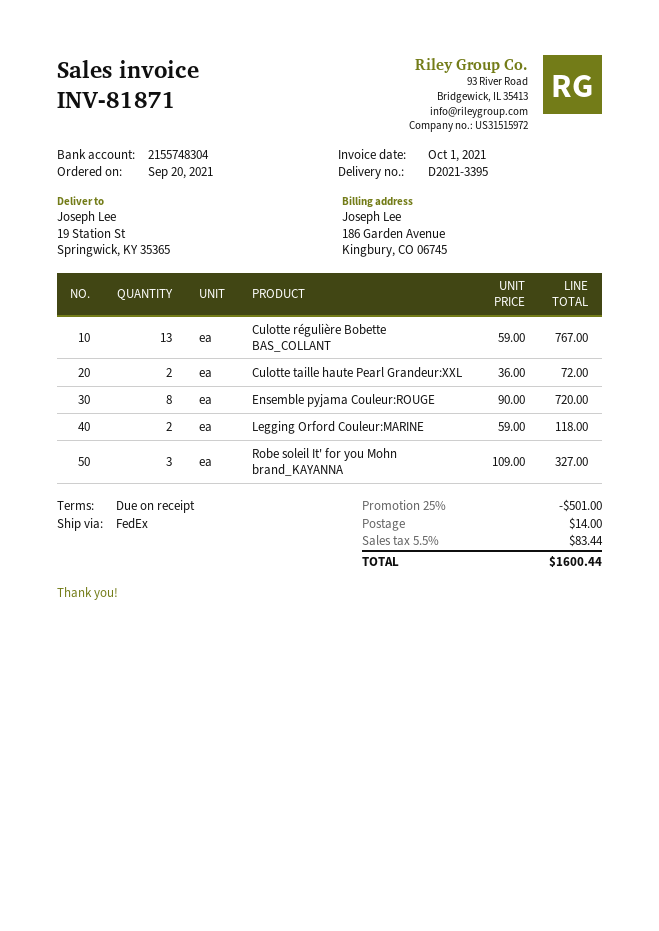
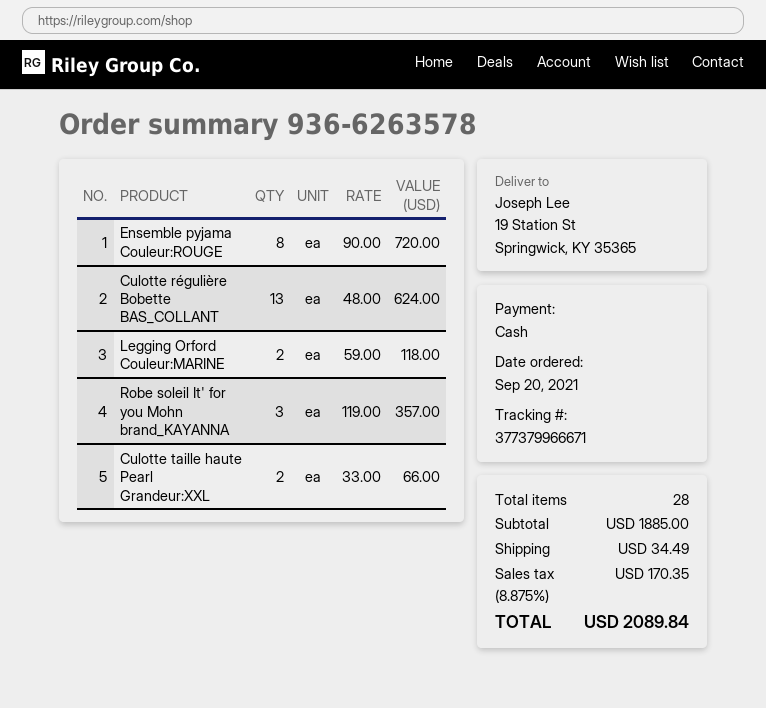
Culotte régulière Bobette BAS_COLLANT: 13 x 59.00 = 767.00 -> 13 x 48.00 = 624.00
Culotte taille haute Pearl Grandeur:XXL: 2 x 36.00 = 72.00 -> 2 x 33.00 = 66.00
Robe soleil It' for you Mohn brand_KAYANNA: 3 x 109.00 = 327.00 -> 3 x 119.00 = 357.00
discount: 25% = 501.00 -> none
shipping: 14.00 -> 34.49
tax: 5.5% = 83.44 -> 8.875% = 170.35
total: 1600.44 -> 2089.84

